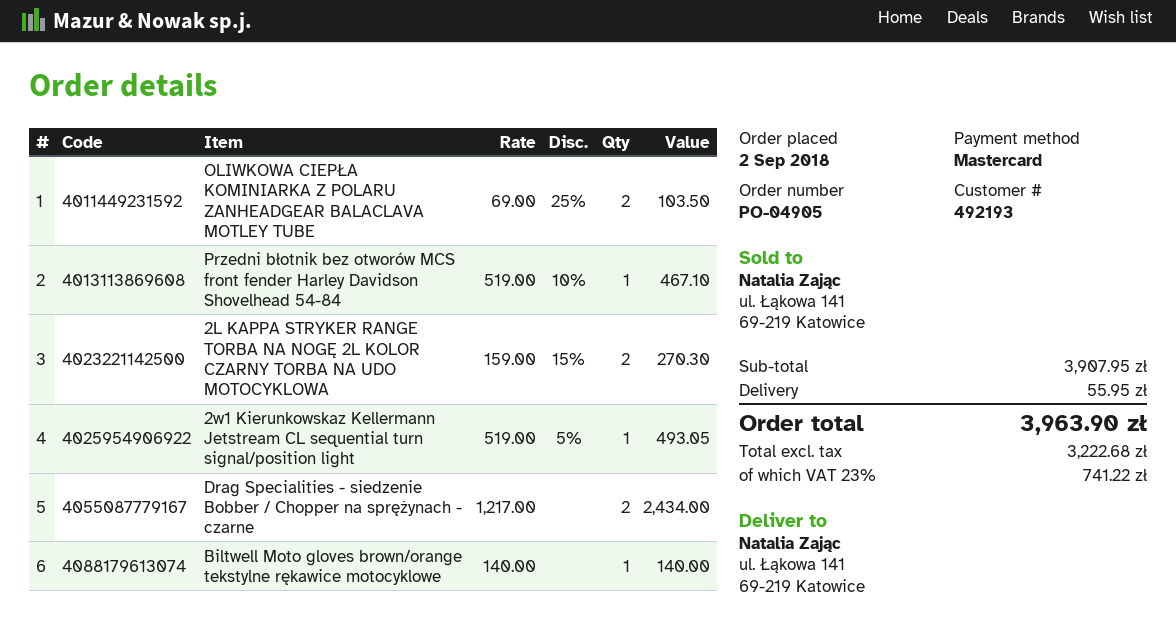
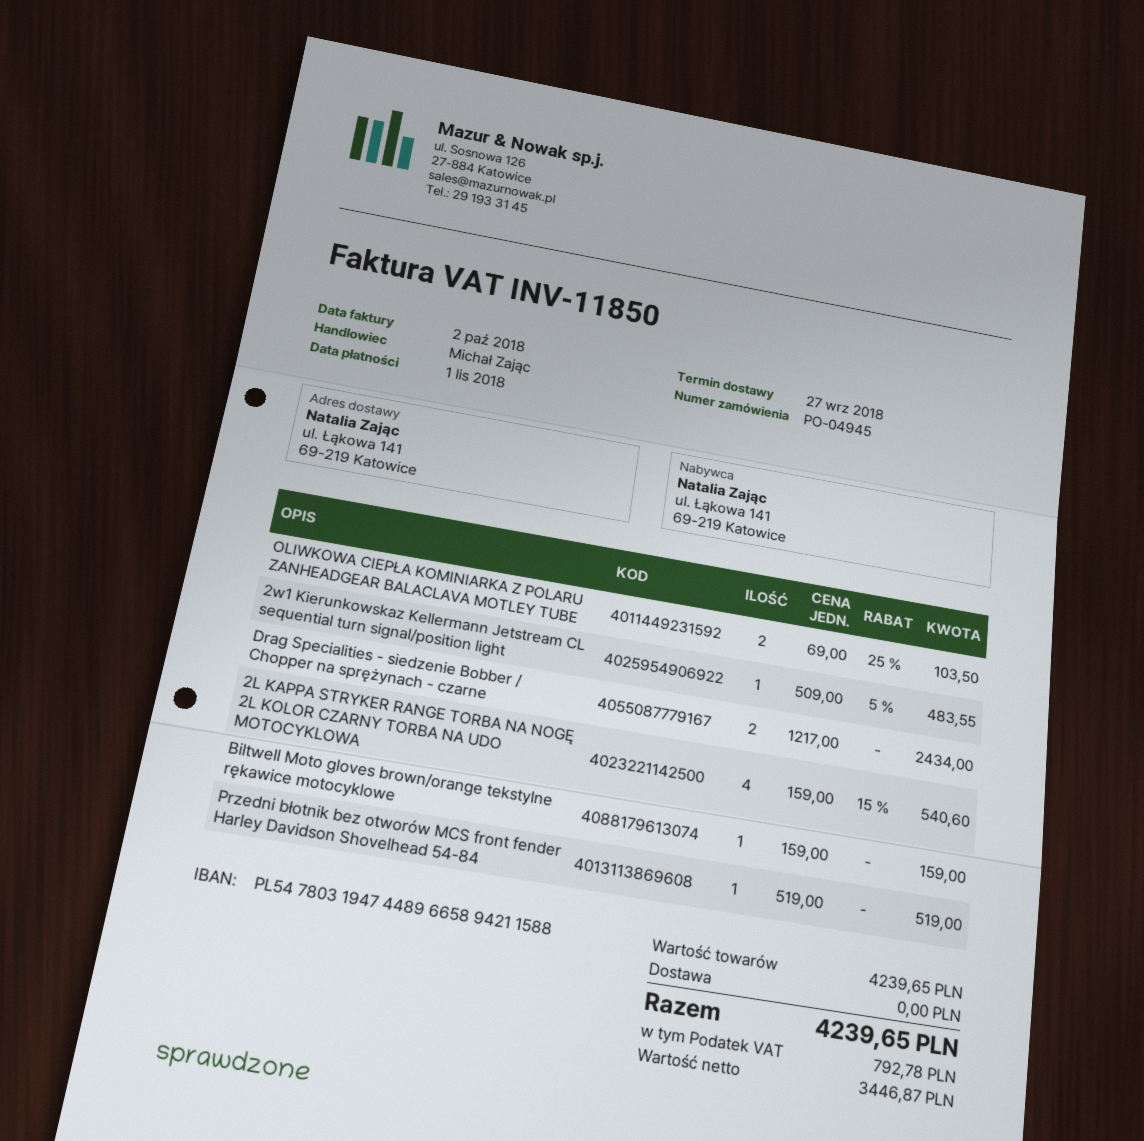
order number: PO-04905 -> PO-04945
Przedni błotnik bez otworów MCS front fender Harley Davidson Shovelhead 54-84: 1 x 519.00 - 10% = 467.10 -> 1 x 519.00 = 519.00
2L KAPPA STRYKER RANGE TORBA NA NOGĘ 2L KOLOR CZARNY TORBA NA UDO MOTOCYKLOWA: 2 x 159.00 - 15% = 270.30 -> 4 x 159.00 - 15% = 540.60
2w1 Kierunkowskaz Kellermann Jetstream CL sequential turn signal/position light: 1 x 519.00 - 5% = 493.05 -> 1 x 509.00 - 5% = 483.55
Biltwell Moto gloves brown/orange tekstylne rękawice motocyklowe: 1 x 140.00 = 140.00 -> 1 x 159.00 = 159.00
subtotal: 3907.95 -> 4239.65
shipping: 55.95 -> 0.00
net: 3222.68 -> 3446.87
tax: 741.22 -> 792.78
total: 3963.90 -> 4239.65

